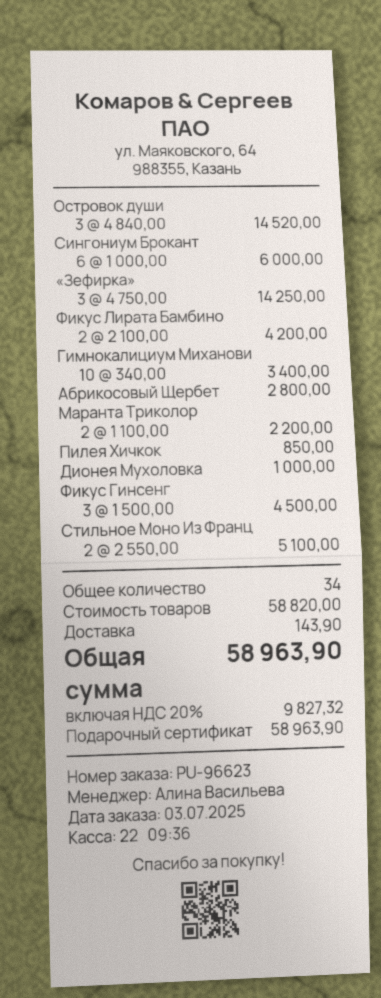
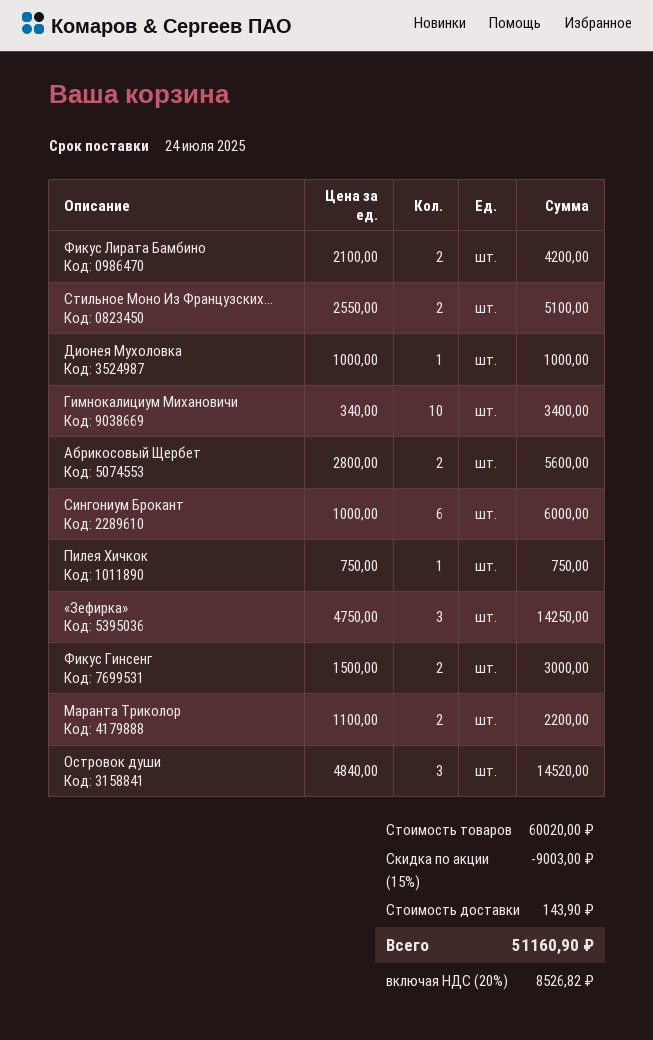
Абрикосовый Щербет: 1 x 2800.00 = 2800.00 -> 2 x 2800.00 = 5600.00
Пилея Хичкок: 1 x 850.00 = 850.00 -> 1 x 750.00 = 750.00
Фикус Гинсенг: 3 x 1500.00 = 4500.00 -> 2 x 1500.00 = 3000.00
subtotal: 58820.00 -> 60020.00
discount: none -> 15% = 9003.00
tax: 20% = 9827.32 -> 20% = 8526.82
total: 58963.90 -> 51160.90

